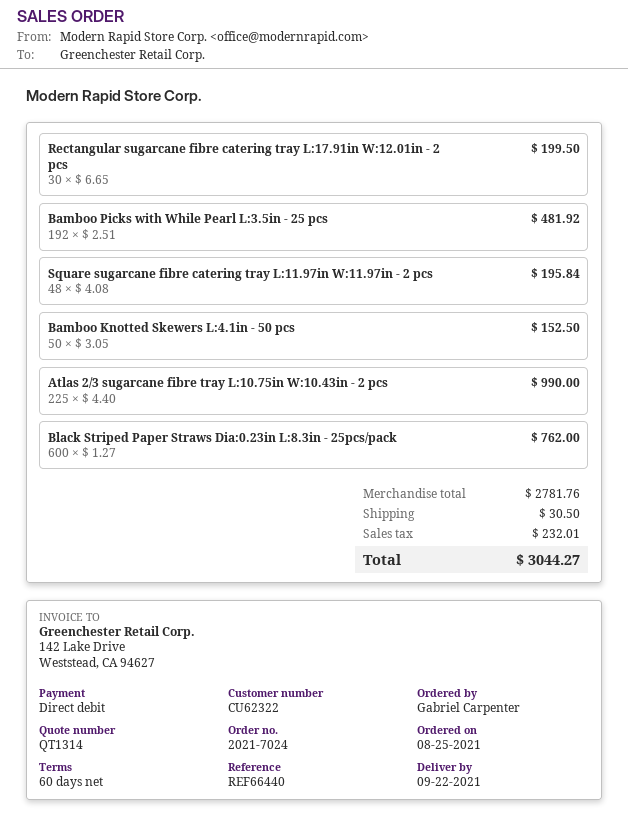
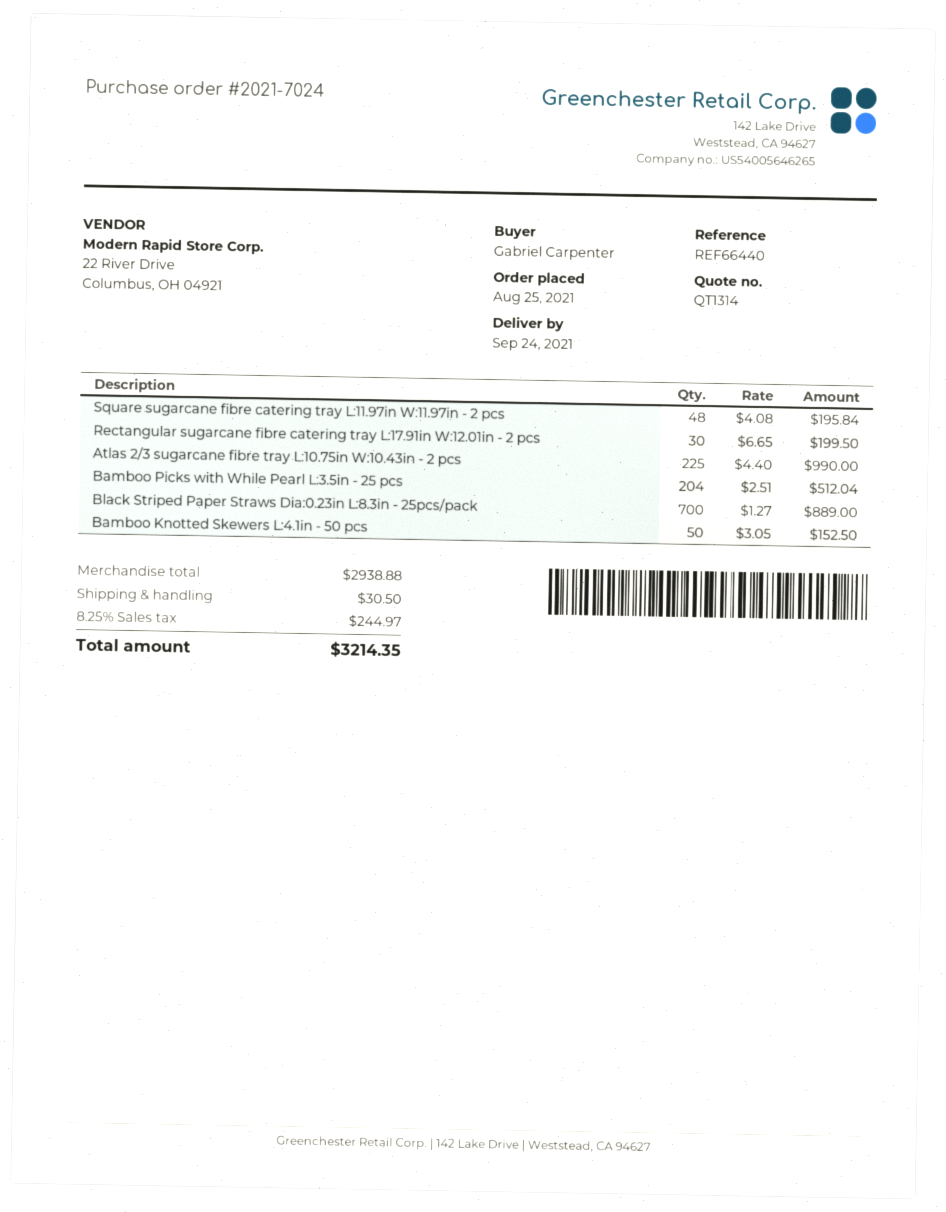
delivery date: 2021-09-22 -> 2021-09-24
Bamboo Picks with While Pearl L:3.5in - 25 pcs: 192 x 2.51 = 481.92 -> 204 x 2.51 = 512.04
Black Striped Paper Straws Dia:0.23in L:8.3in - 25pcs/pack: 600 x 1.27 = 762.00 -> 700 x 1.27 = 889.00
subtotal: 2781.76 -> 2938.88
tax: 232.01 -> 244.97
total: 3044.27 -> 3214.35

